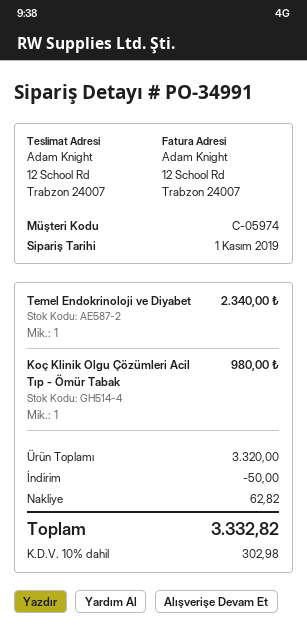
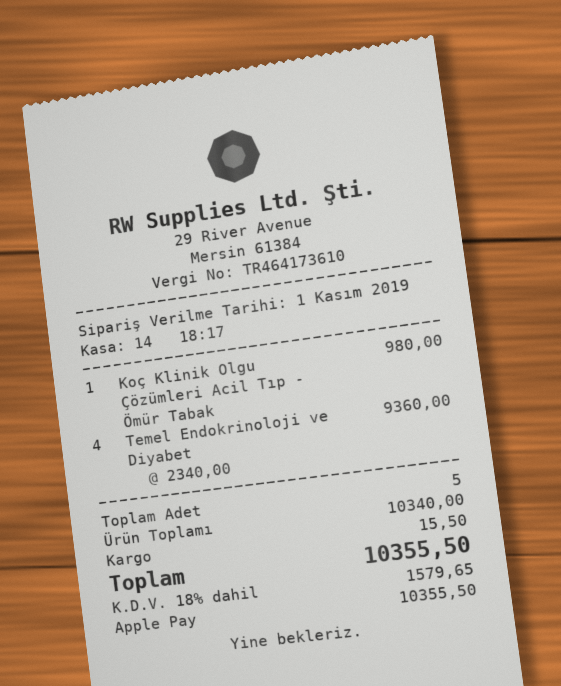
Temel Endokrinoloji ve Diyabet: 1 for 2340.00 -> 4 for 9360.00
subtotal: 3320.00 -> 10340.00
discount: 50.00 -> none
shipping: 62.82 -> 15.50
tax: 10% = 302.98 -> 18% = 1579.65
total: 3332.82 -> 10355.50

